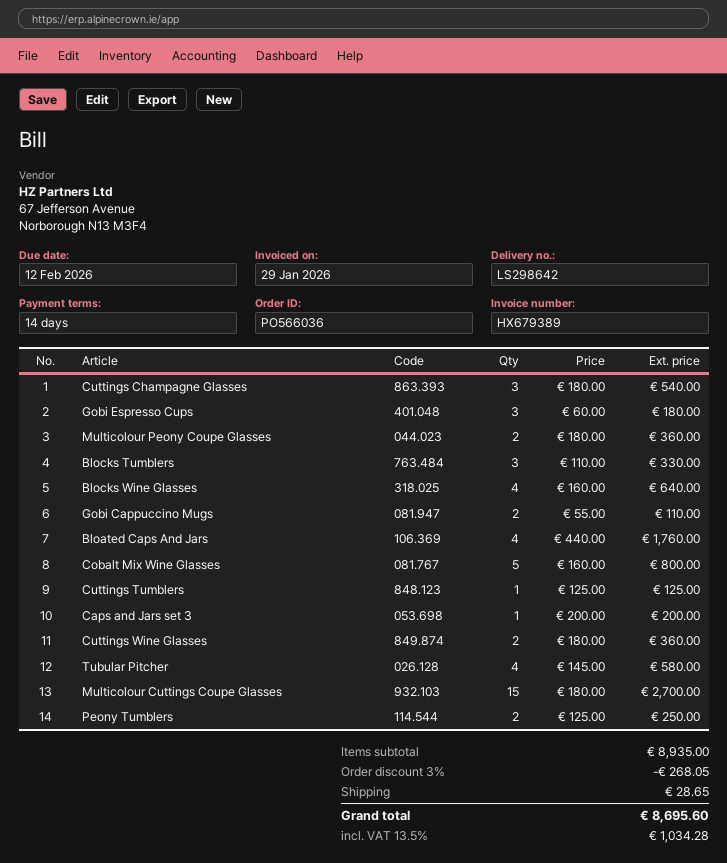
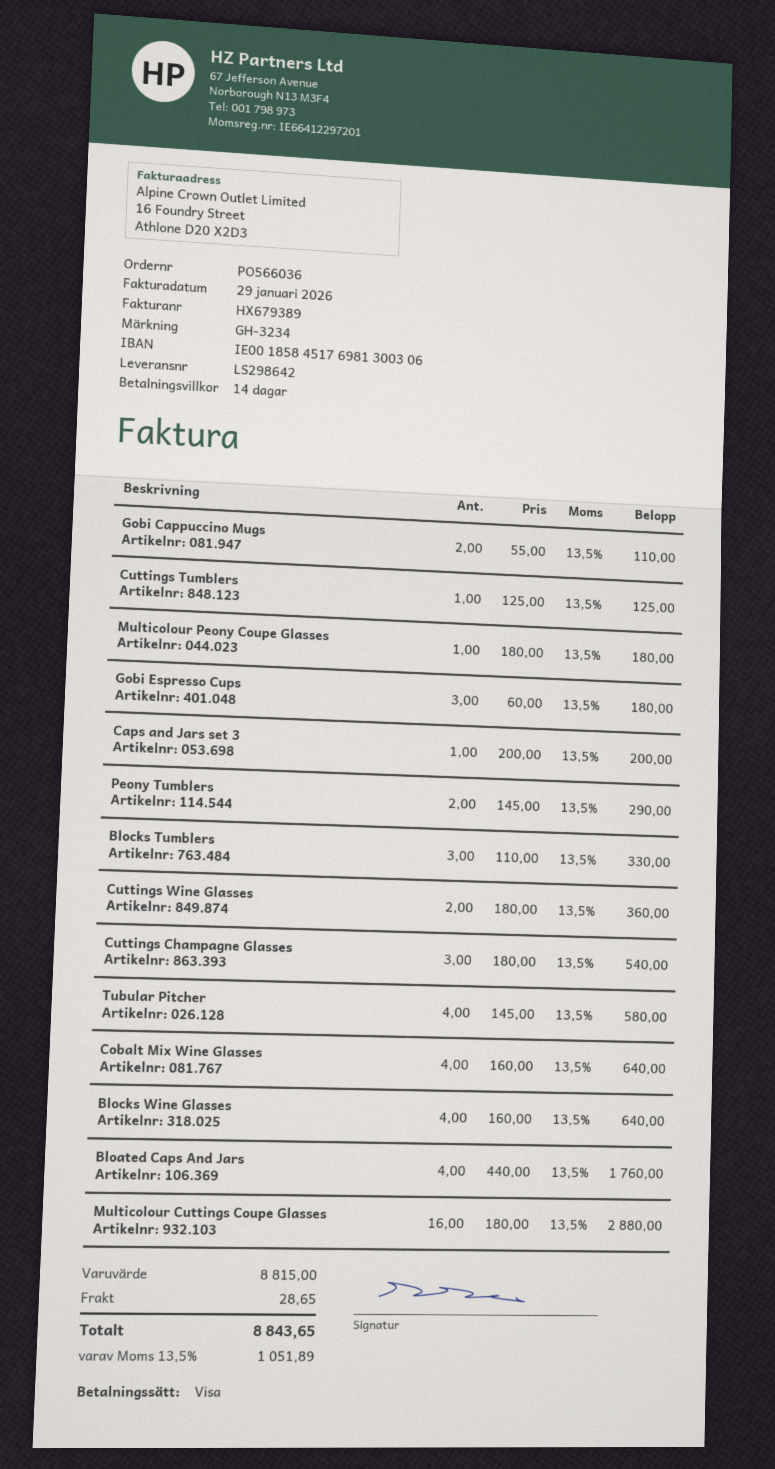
Multicolour Peony Coupe Glasses: 2 x 180.00 = 360.00 -> 1 x 180.00 = 180.00
Cobalt Mix Wine Glasses: 5 x 160.00 = 800.00 -> 4 x 160.00 = 640.00
Multicolour Cuttings Coupe Glasses: 15 x 180.00 = 2700.00 -> 16 x 180.00 = 2880.00
Peony Tumblers: 2 x 125.00 = 250.00 -> 2 x 145.00 = 290.00
subtotal: 8935.00 -> 8815.00
discount: 3% = 268.05 -> none
tax: 13.5% = 1034.28 -> 13.5% = 1051.89
total: 8695.60 -> 8843.65

